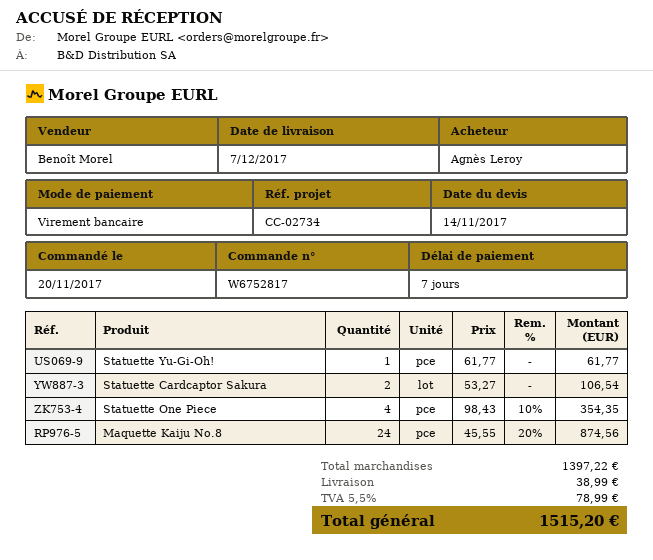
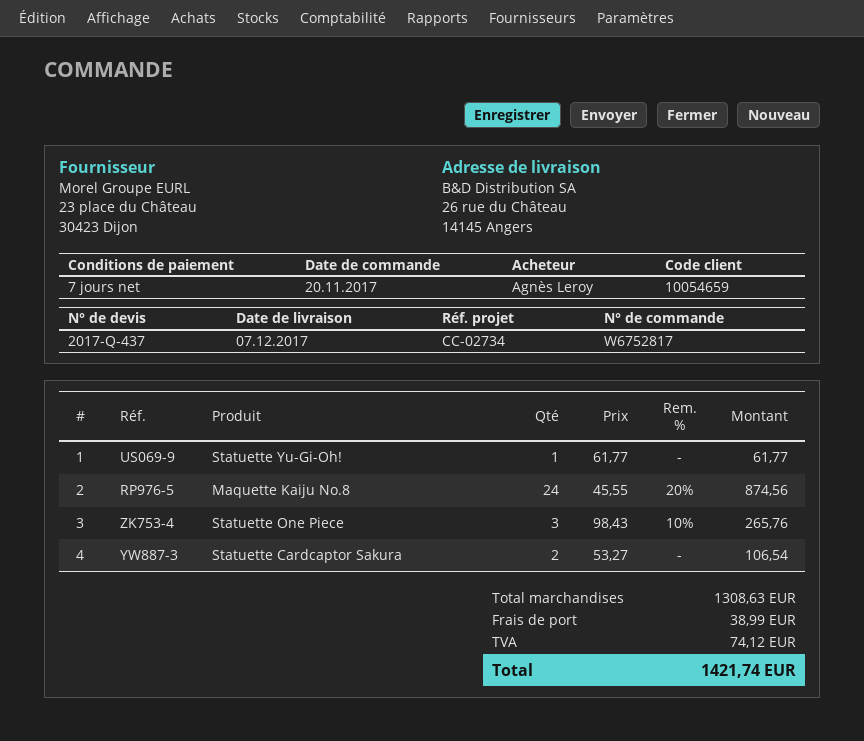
Statuette One Piece: 4 x 98.43 - 10% = 354.35 -> 3 x 98.43 - 10% = 265.76
subtotal: 1397.22 -> 1308.63
tax: 78.99 -> 74.12
total: 1515.20 -> 1421.74

